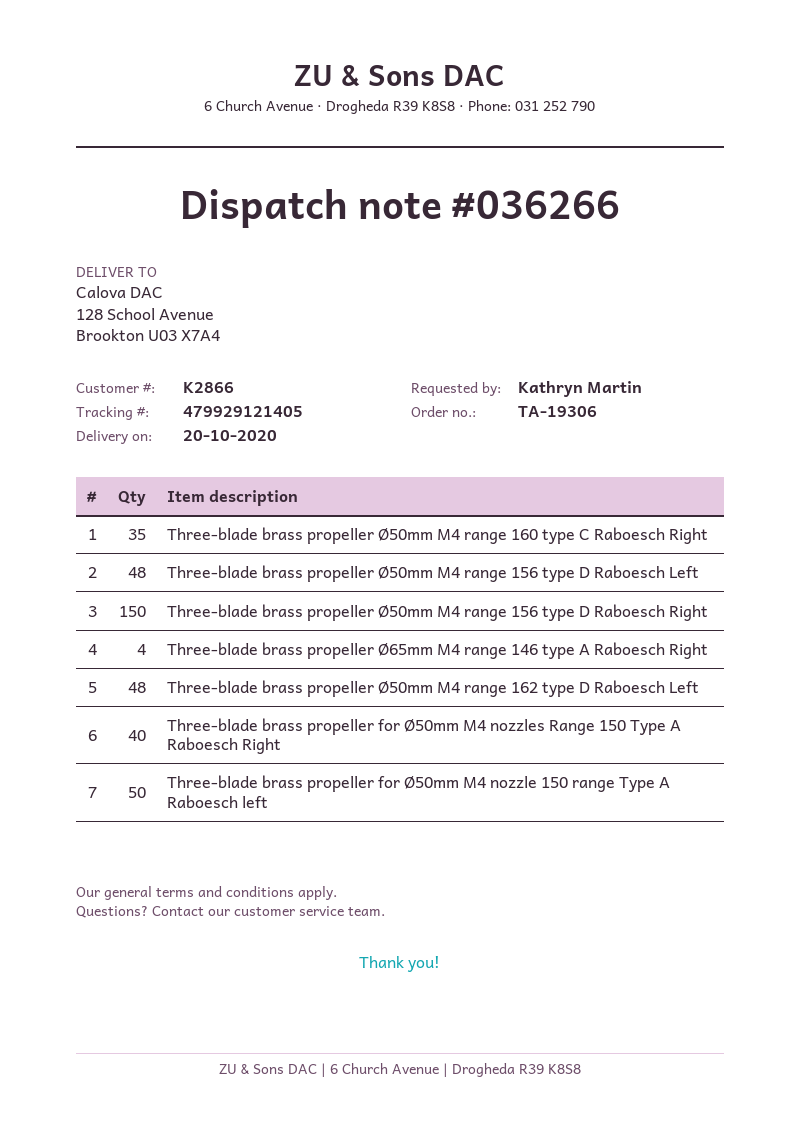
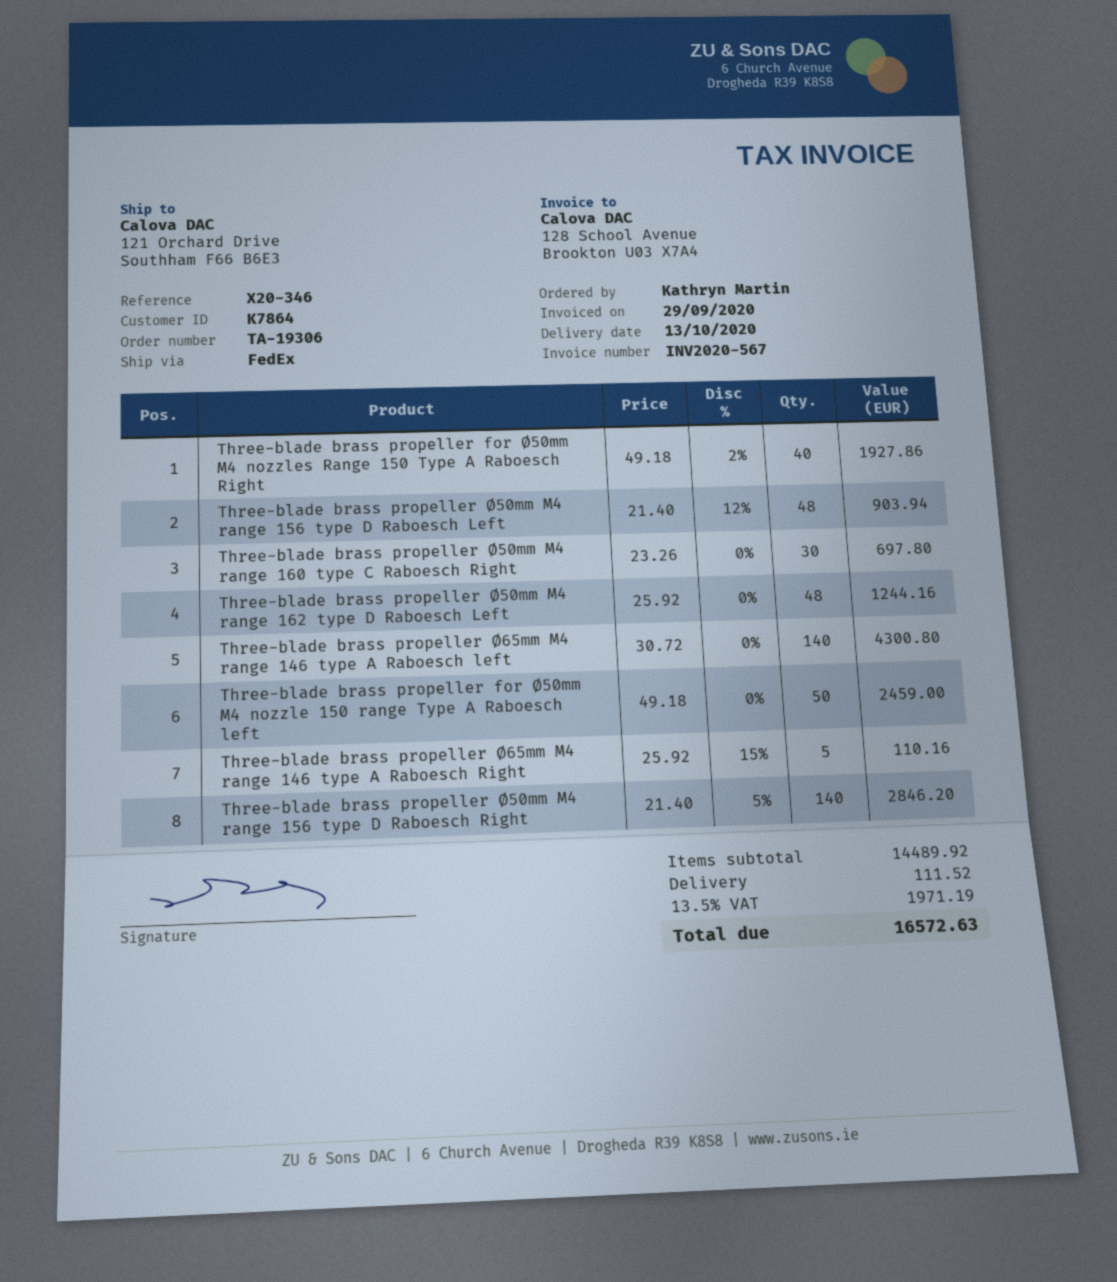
delivery date: 2020-10-20 -> 2020-10-13
customer number: K2866 -> K7864
ship to: 128 School Avenue, Brookton U03 X7A4 -> 121 Orchard Drive, Southham F66 B6E3
Three-blade brass propeller Ø50mm M4 range 160 type C Raboesch Right: 35 -> 30
Three-blade brass propeller Ø50mm M4 range 156 type D Raboesch Right: 150 -> 140
Three-blade brass propeller Ø65mm M4 range 146 type A Raboesch Right: 4 -> 5
Three-blade brass propeller Ø65mm M4 range 146 type A Raboesch left: none -> 140

